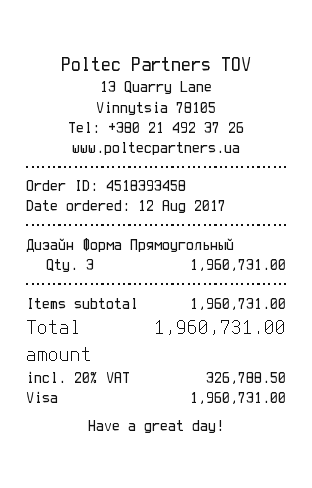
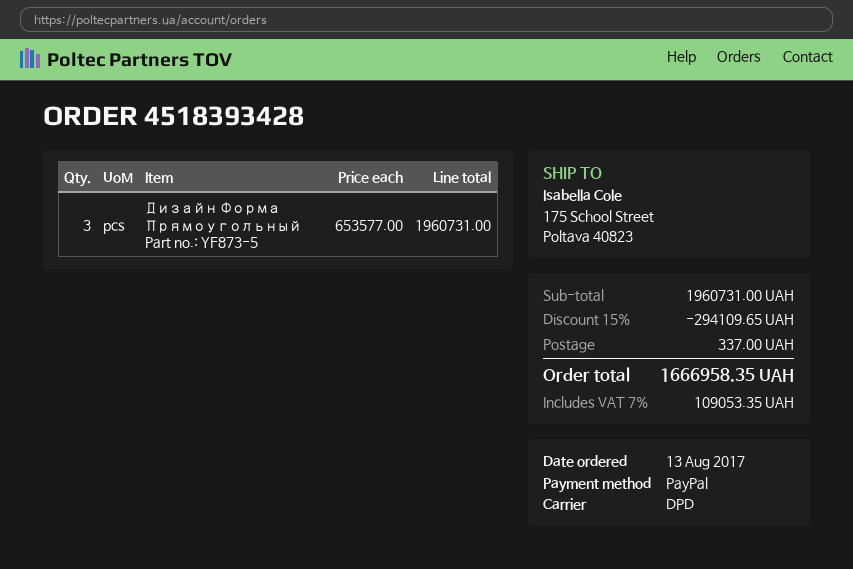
order number: 4518393458 -> 4518393428
order date: 2017-08-12 -> 2017-08-13
payment method: Visa -> PayPal
discount: none -> 15% = 294109.65
shipping: none -> 337.00
tax: 20% = 326788.50 -> 7% = 109053.35
total: 1960731.00 -> 1666958.35

